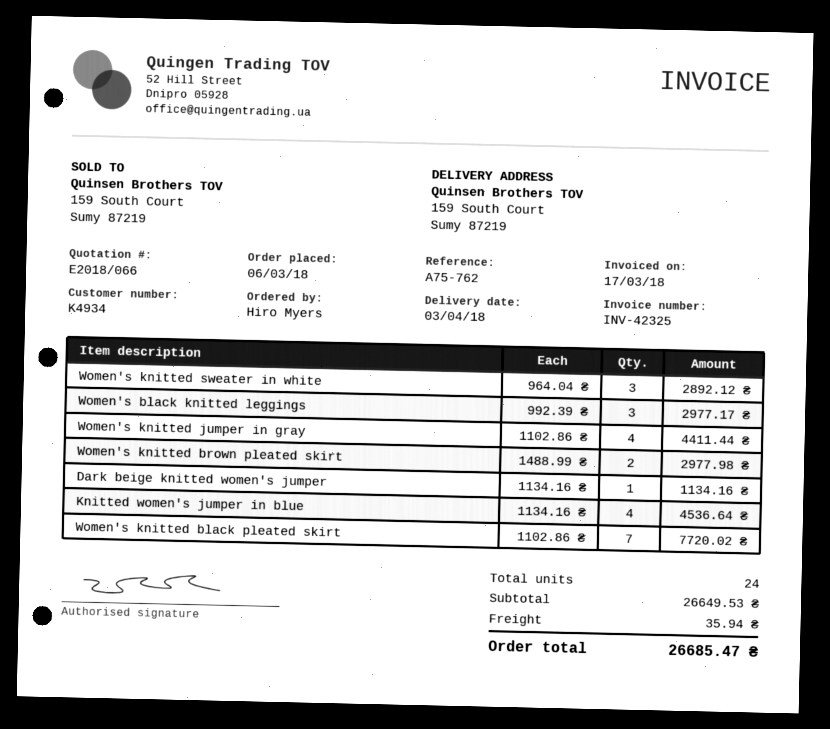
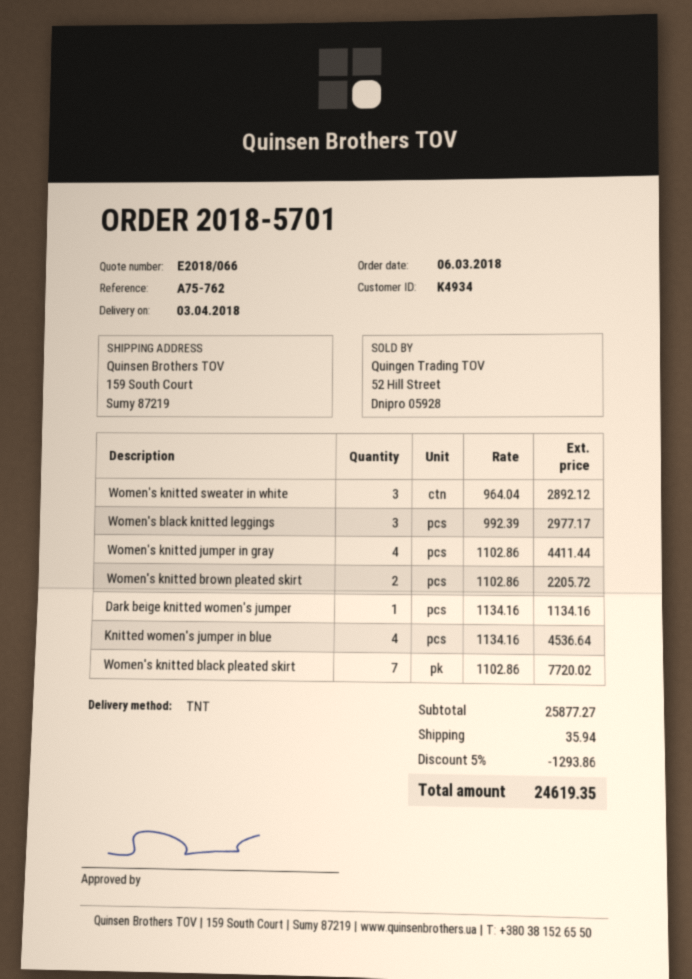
Women's knitted brown pleated skirt: 2 x 1488.99 = 2977.98 -> 2 x 1102.86 = 2205.72
subtotal: 26649.53 -> 25877.27
discount: none -> 5% = 1293.86
total: 26685.47 -> 24619.35

